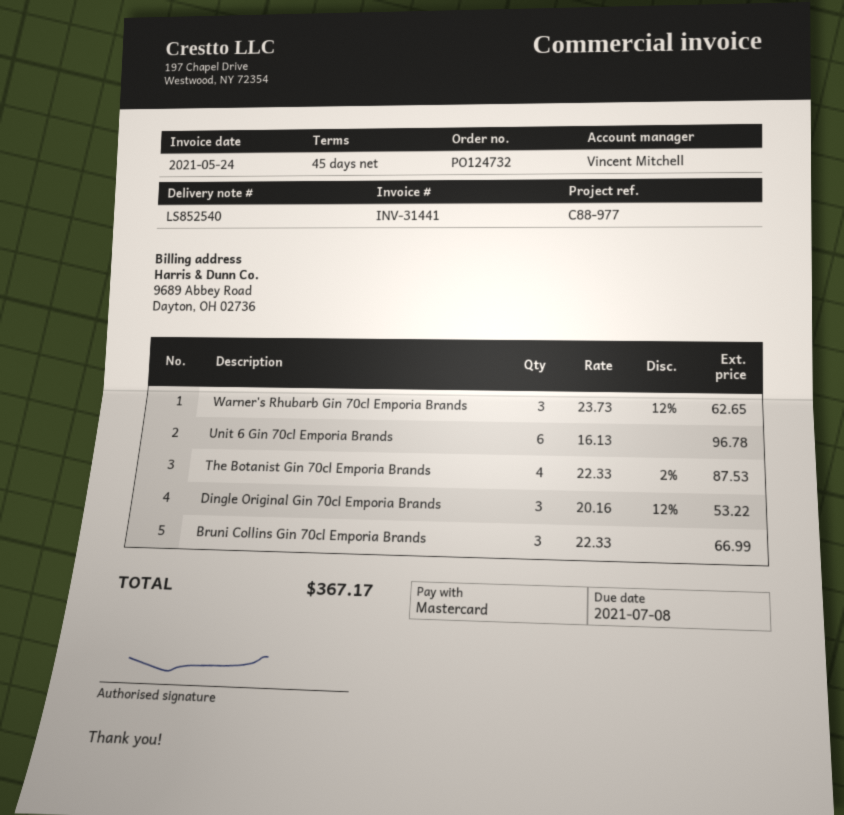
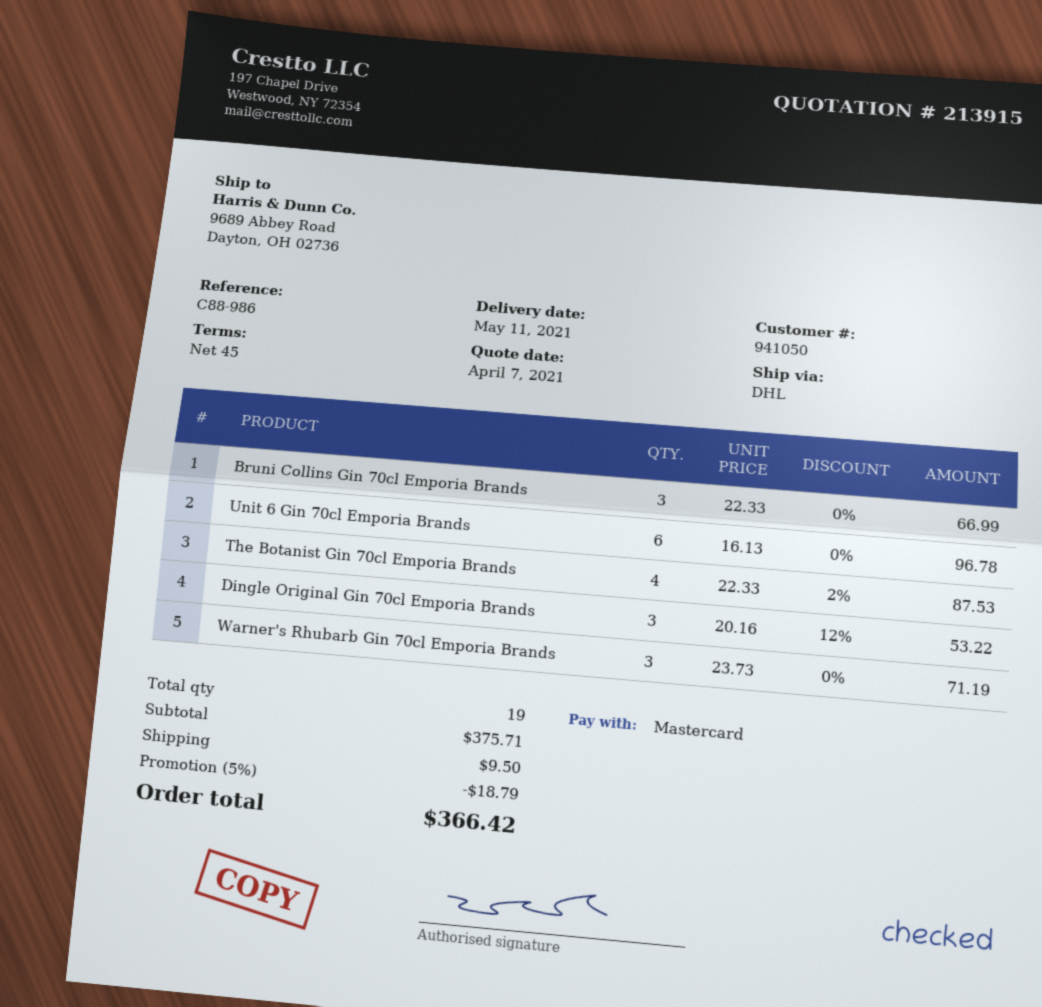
reference: C88-977 -> C88-986
Warner's Rhubarb Gin 70cl Emporia Brands: 3 x 23.73 - 12% = 62.65 -> 3 x 23.73 = 71.19
discount: none -> 5% = 18.79
shipping: none -> 9.50
total: 367.17 -> 366.42

